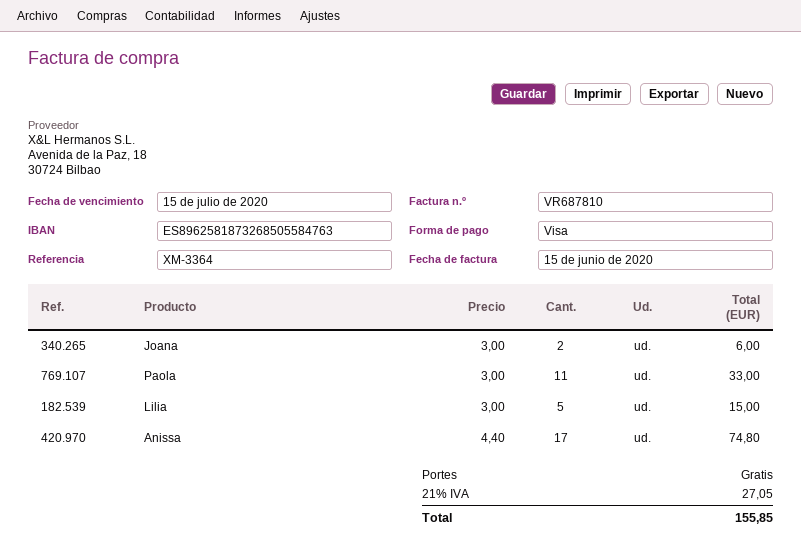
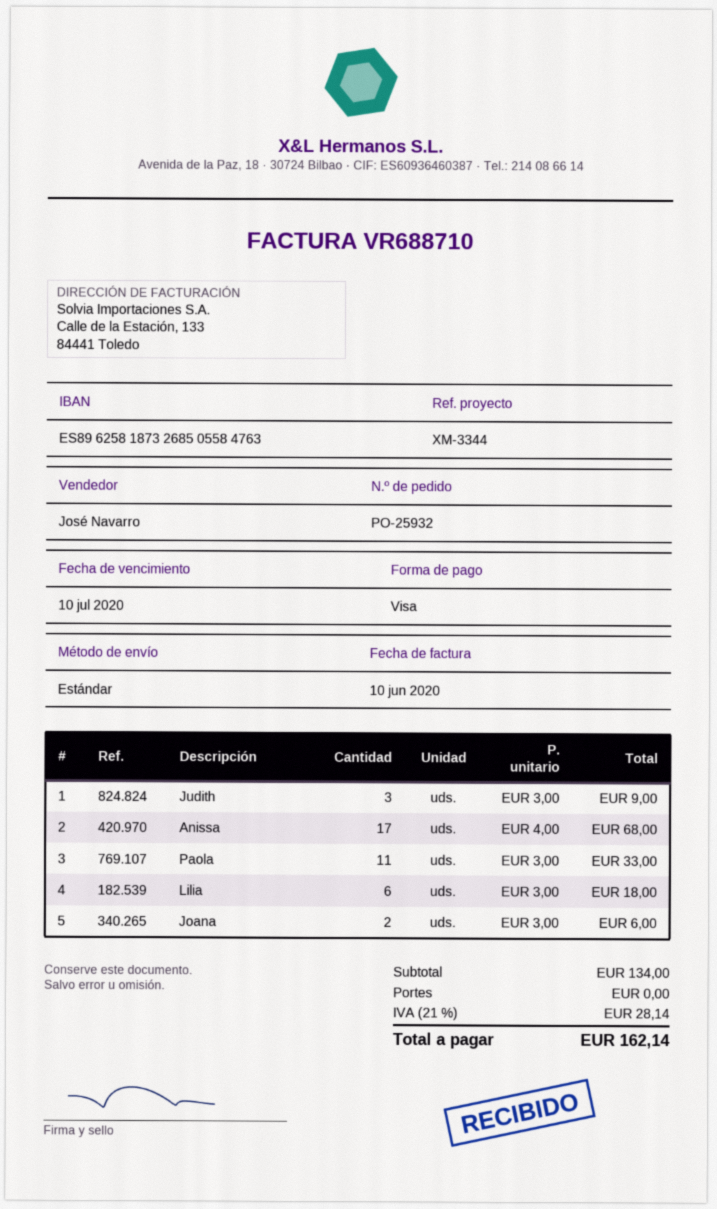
invoice number: VR687810 -> VR688710
invoice date: 2020-06-15 -> 2020-06-10
due date: 2020-07-15 -> 2020-07-10
reference: XM-3364 -> XM-3344
Lilia: 5 x 3.00 = 15.00 -> 6 x 3.00 = 18.00
Anissa: 17 x 4.40 = 74.80 -> 17 x 4.00 = 68.00
Judith: none -> 3 x 3.00 = 9.00
tax: 21% = 27.05 -> 21% = 28.14
total: 155.85 -> 162.14

